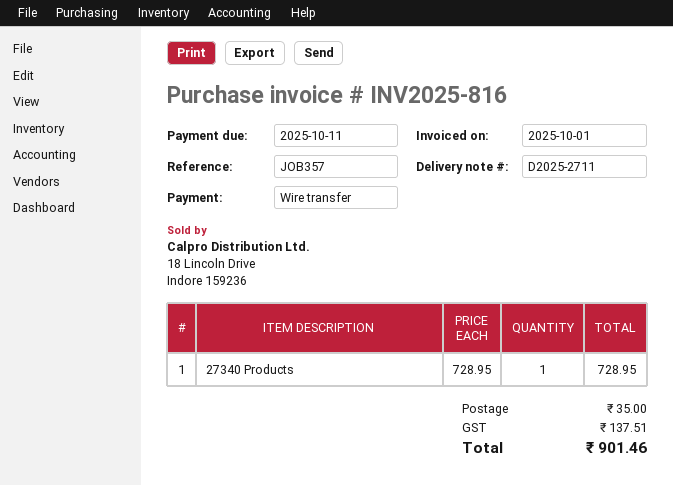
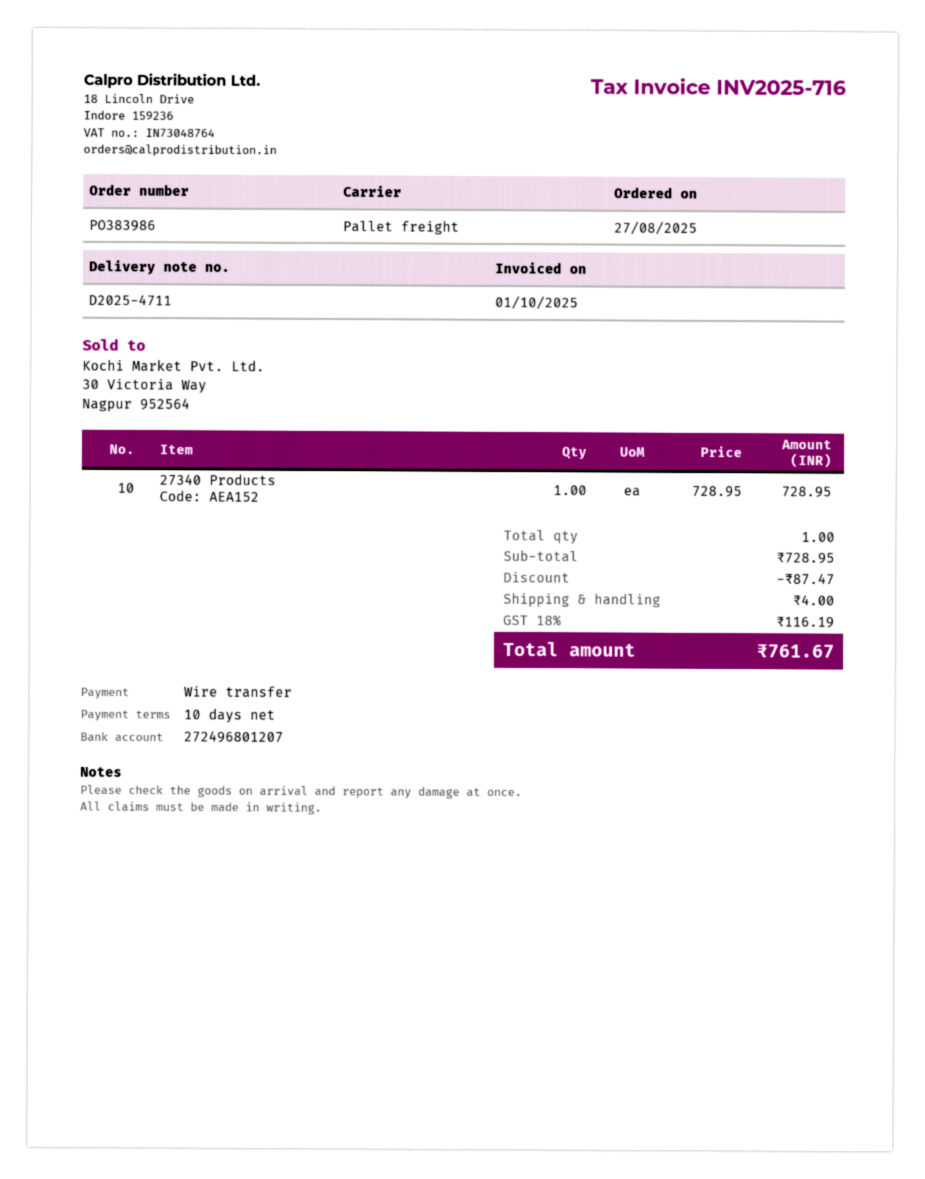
delivery note number: D2025-2711 -> D2025-4711
invoice number: INV2025-816 -> INV2025-716
discount: none -> 87.47
shipping: 35.00 -> 4.00
tax: 137.51 -> 116.19
total: 901.46 -> 761.67

